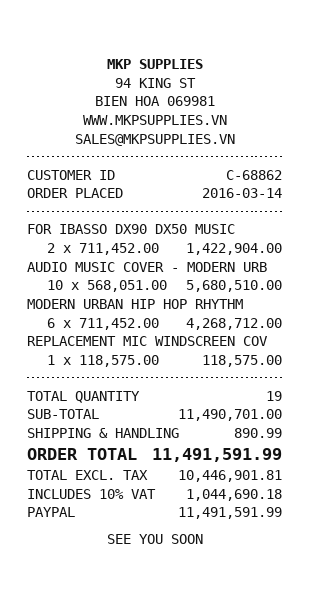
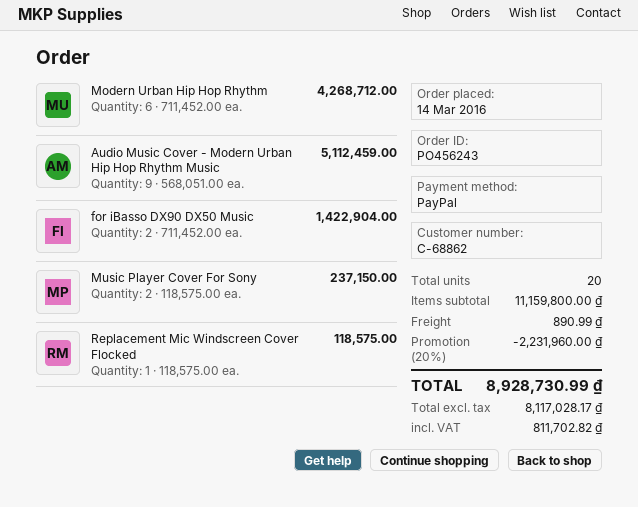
AUDIO MUSIC COVER - MODERN URB: 10 x 568051.00 = 5680510.00 -> 9 x 568051.00 = 5112459.00
Music Player Cover For Sony: none -> 2 x 118575.00 = 237150.00
total quantity: 19 -> 20
subtotal: 11490701.00 -> 11159800.00
discount: none -> 20% = 2231960.00
net: 10446901.81 -> 8117028.17
tax: 1044690.18 -> 811702.82
total: 11491591.99 -> 8928730.99

